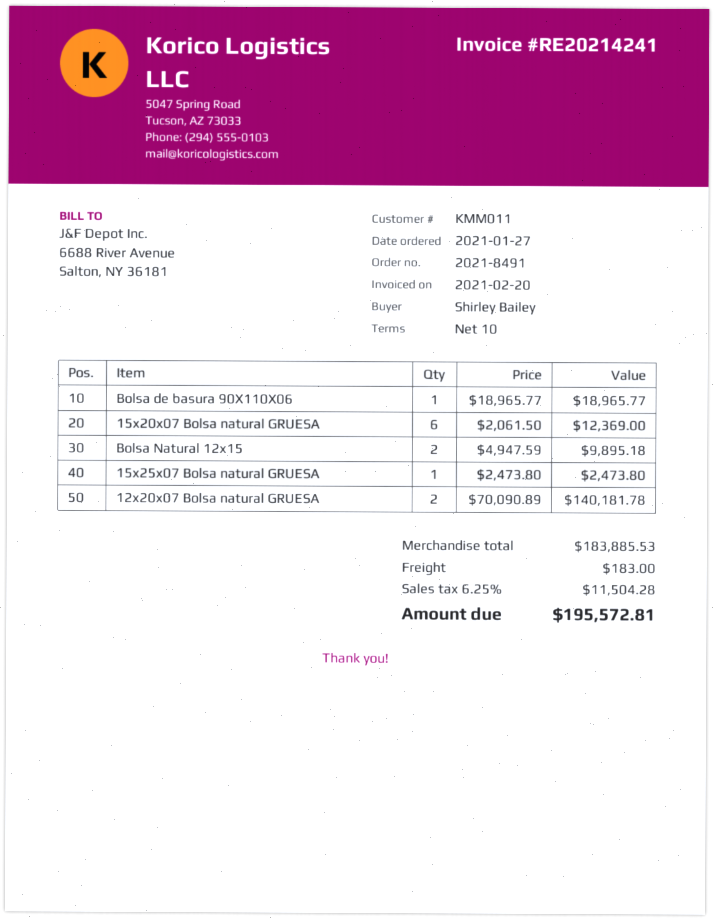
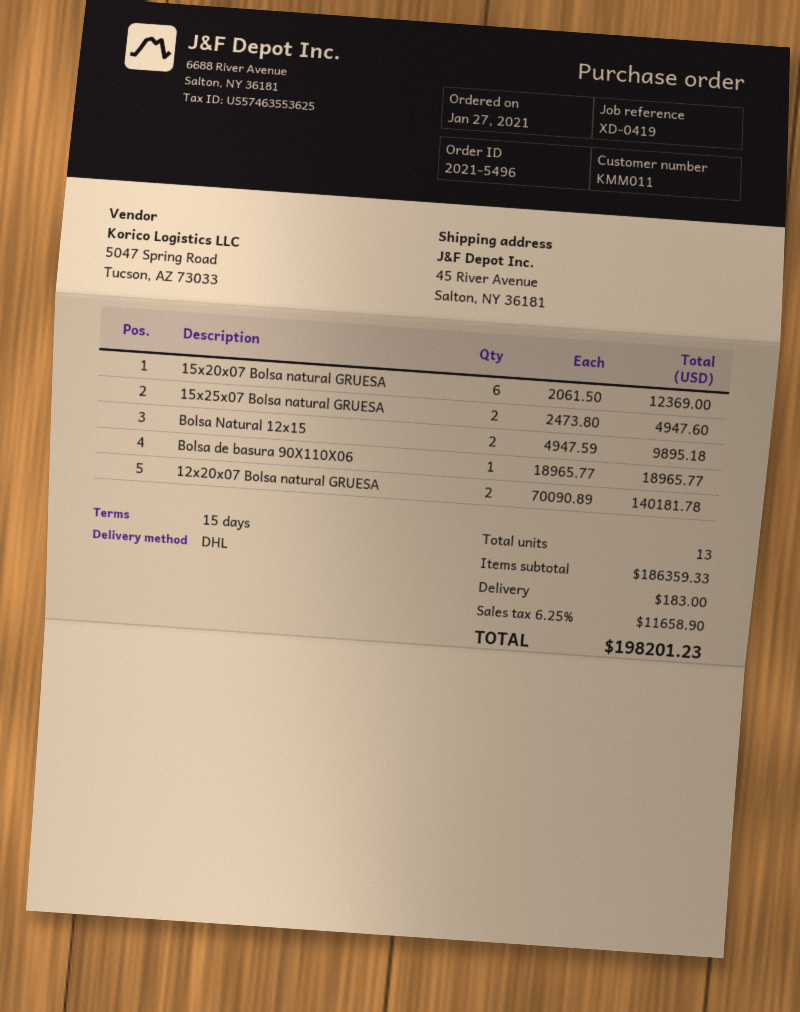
order number: 2021-8491 -> 2021-5496
payment terms: 10 days -> 15 days
15x25x07 Bolsa natural GRUESA: 1 x 2473.80 = 2473.80 -> 2 x 2473.80 = 4947.60
subtotal: 183885.53 -> 186359.33
tax: 6.25% = 11504.28 -> 6.25% = 11658.90
total: 195572.81 -> 198201.23

